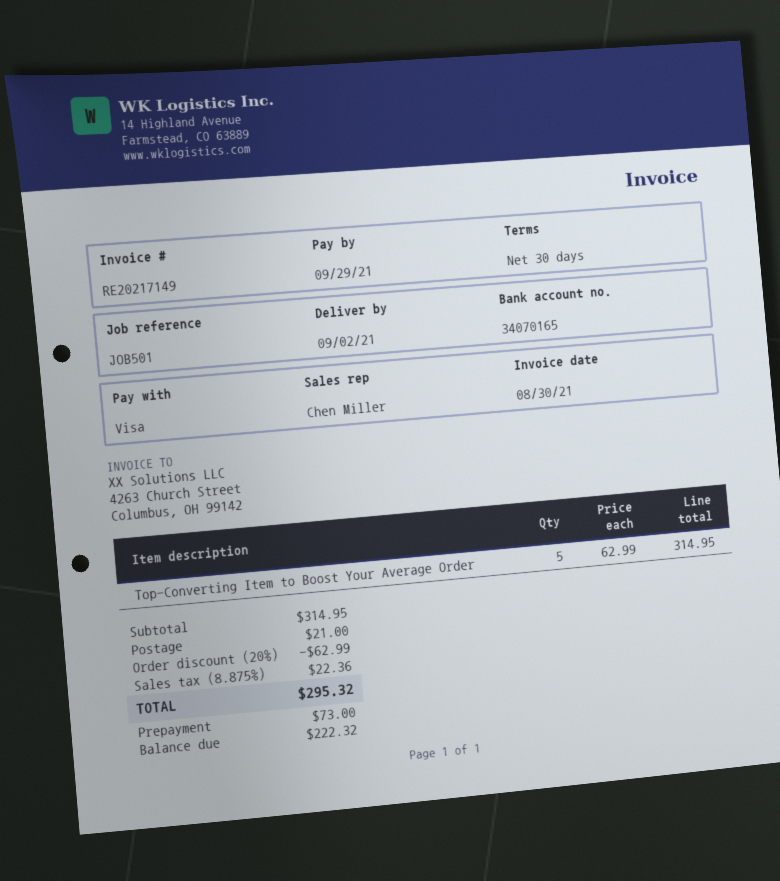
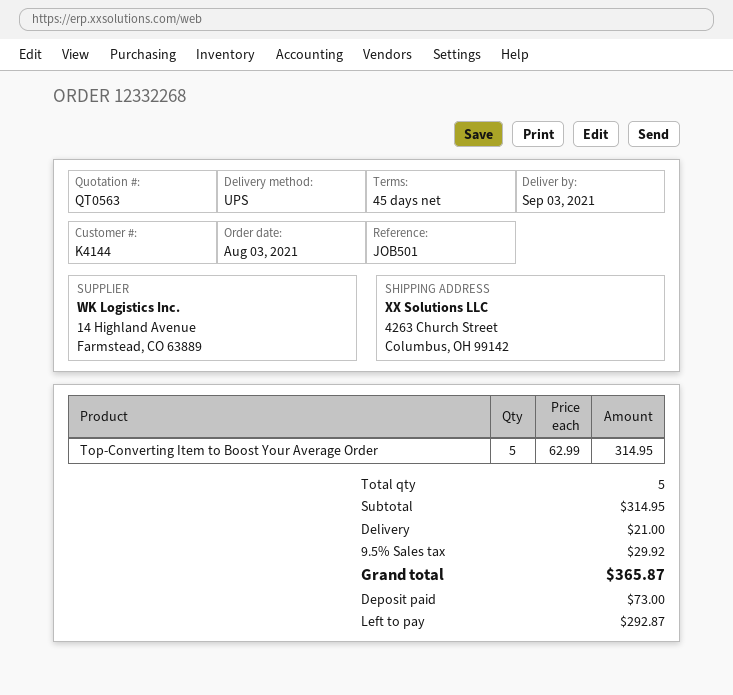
delivery date: 2021-09-02 -> 2021-09-03
payment terms: 30 days -> 45 days
discount: 20% = 62.99 -> none
tax: 8.875% = 22.36 -> 9.5% = 29.92
total: 295.32 -> 365.87
balance: 222.32 -> 292.87

